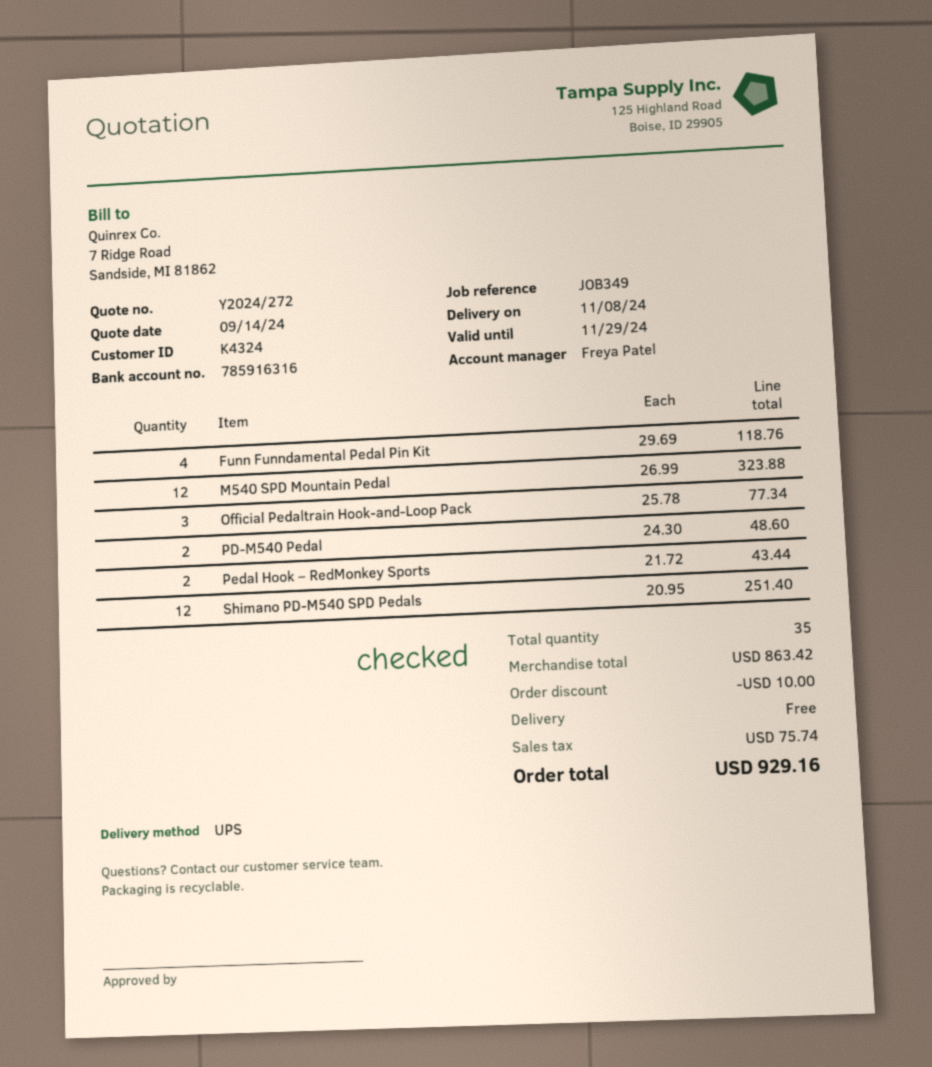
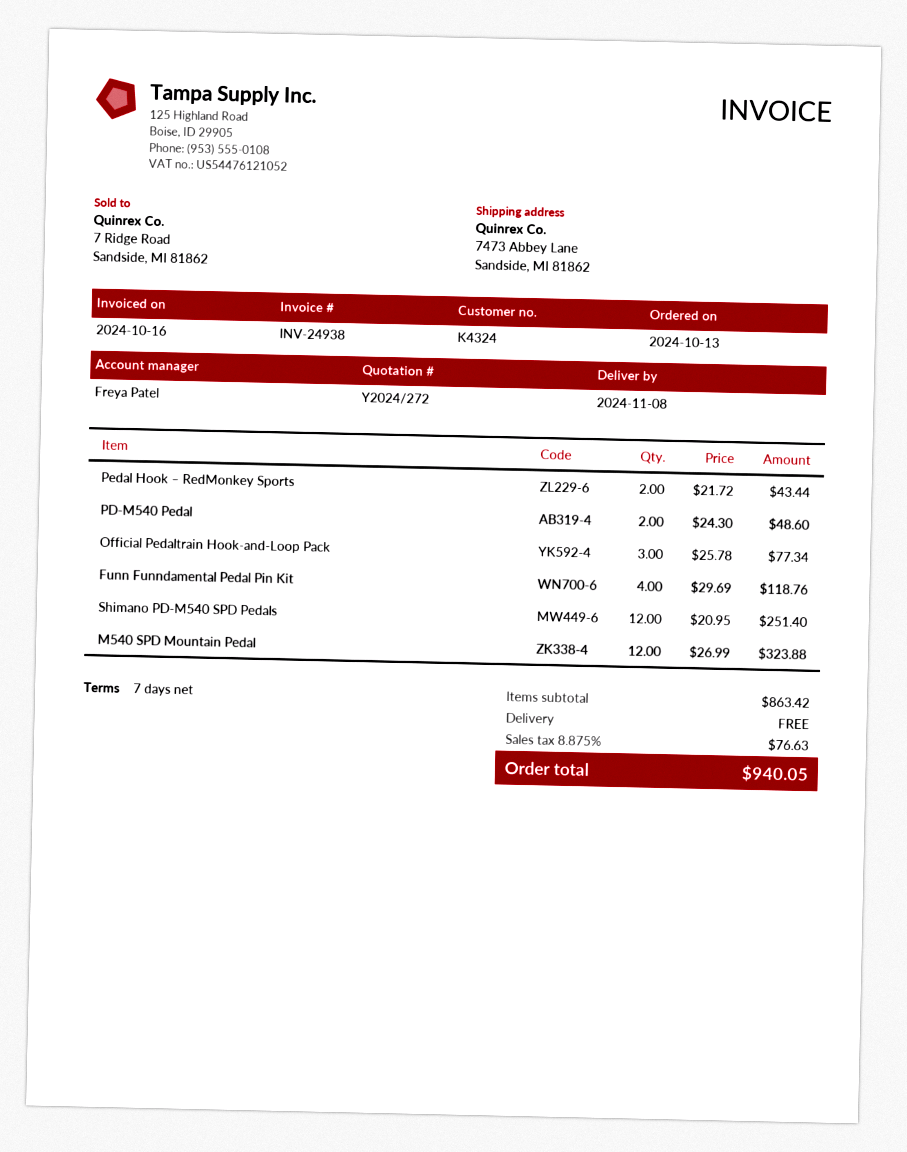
discount: 10.00 -> none
tax: 75.74 -> 76.63
total: 929.16 -> 940.05

